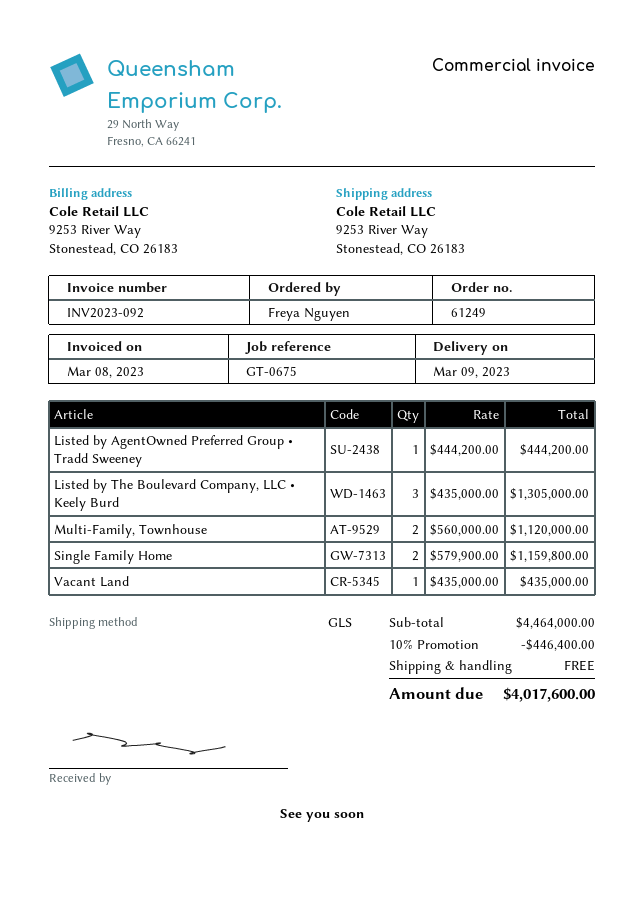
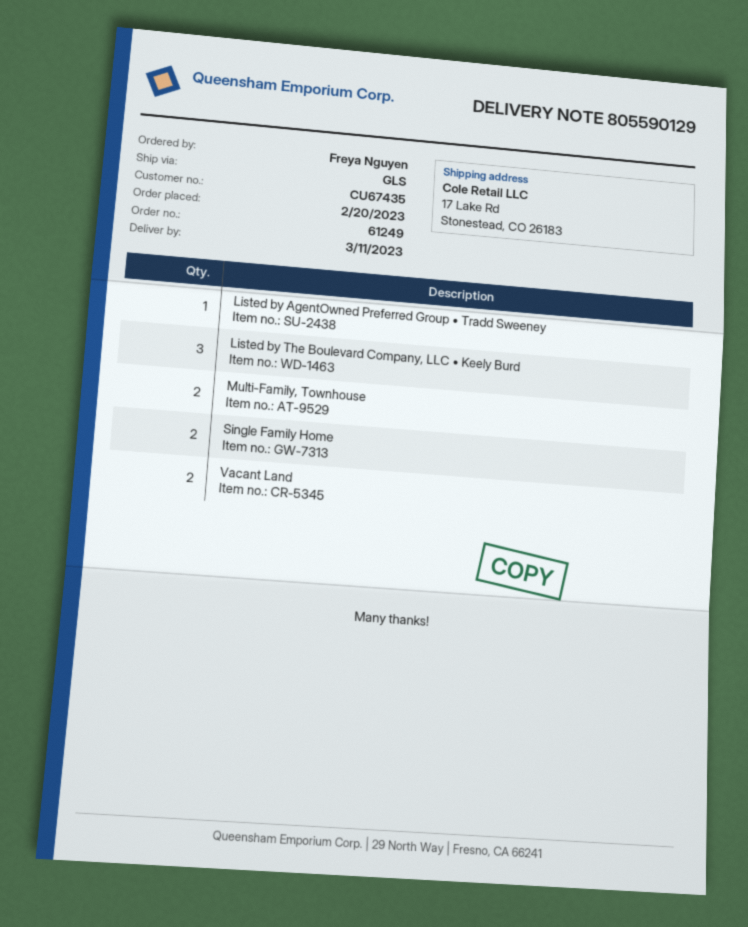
delivery date: 2023-03-09 -> 2023-03-11
ship to: 9253 River Way, Stonestead, CO 26183 -> 17 Lake Rd, Stonestead, CO 26183
Vacant Land: 1 -> 2

